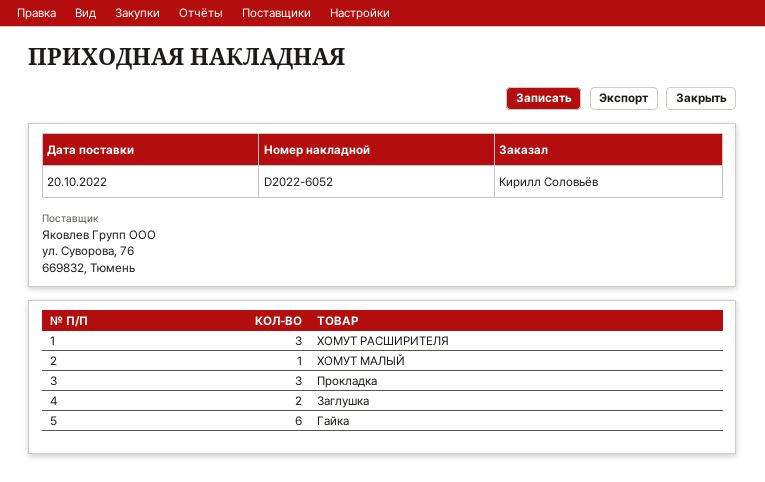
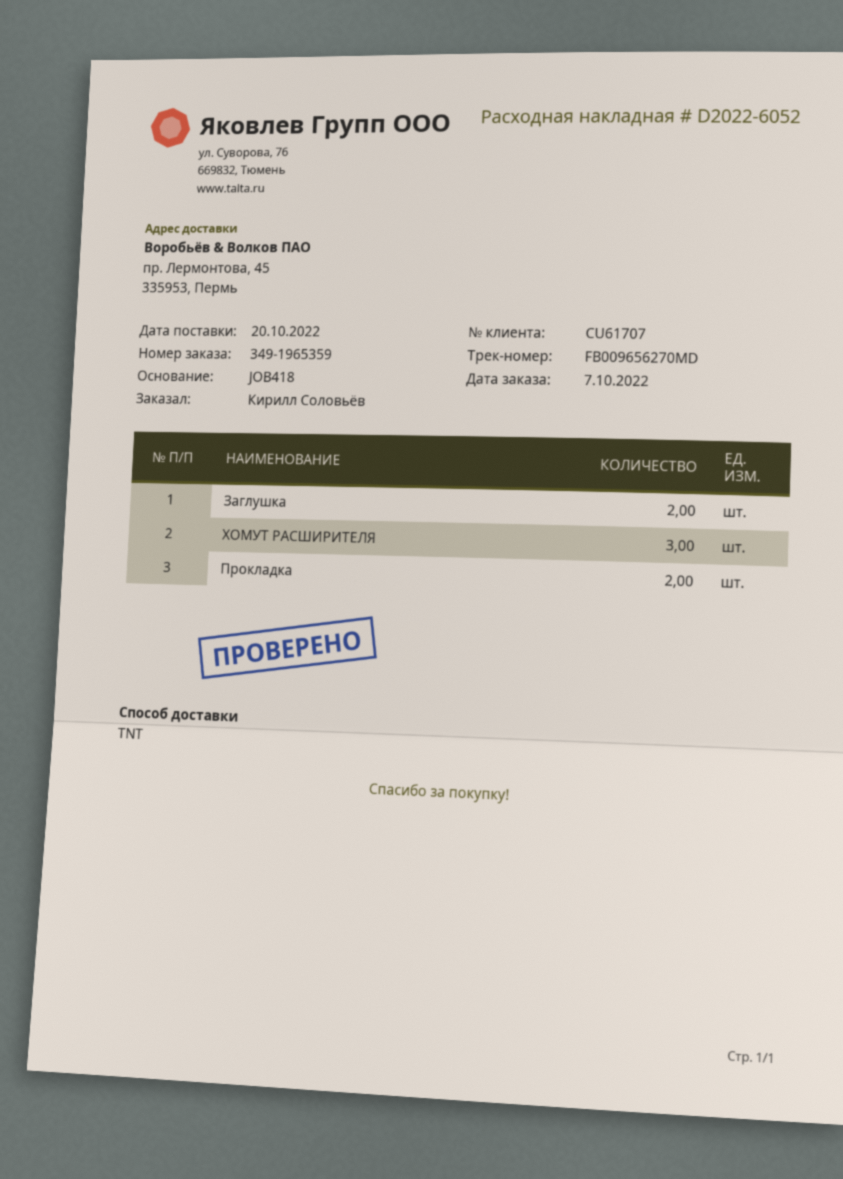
ХОМУТ МАЛЫЙ: 1 -> none
Прокладка: 3 -> 2
Гайка: 6 -> none

